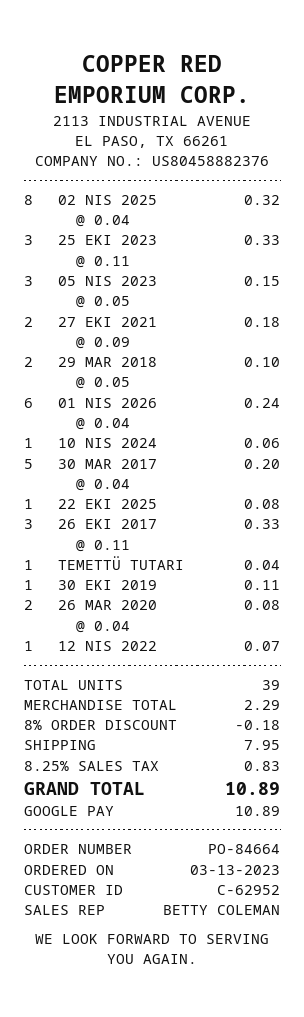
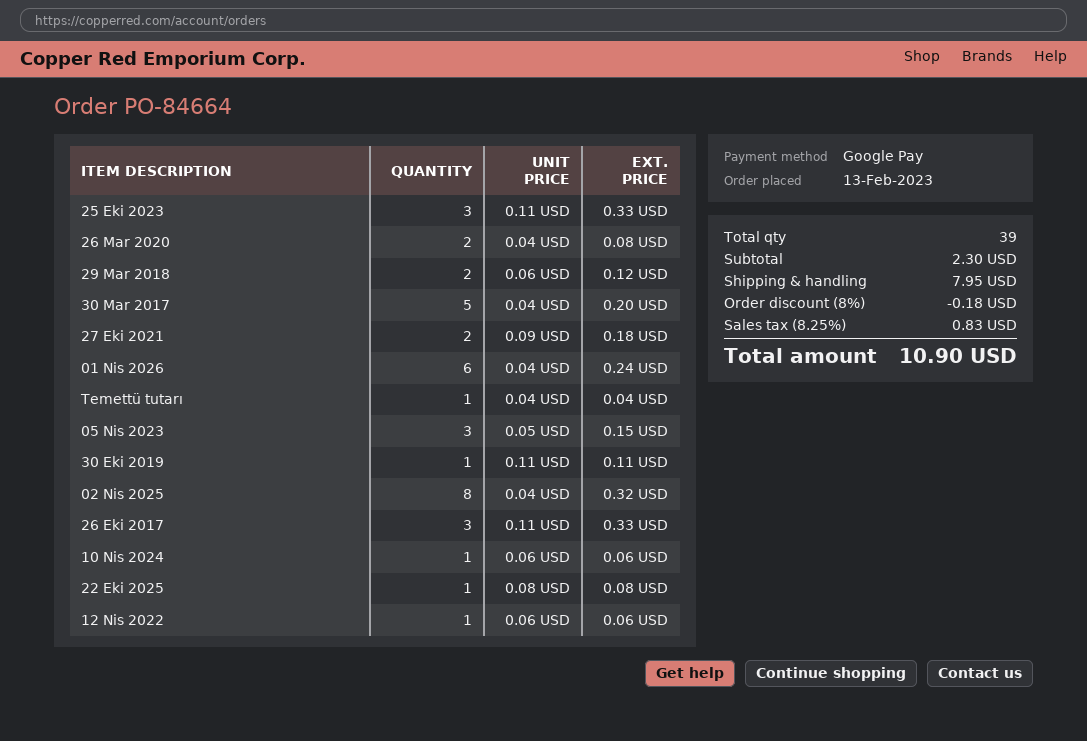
order date: 2023-03-13 -> 2023-02-13
29 MAR 2018: 2 x 0.05 = 0.10 -> 2 x 0.06 = 0.12
12 NIS 2022: 1 x 0.07 = 0.07 -> 1 x 0.06 = 0.06
subtotal: 2.29 -> 2.30
total: 10.89 -> 10.90

